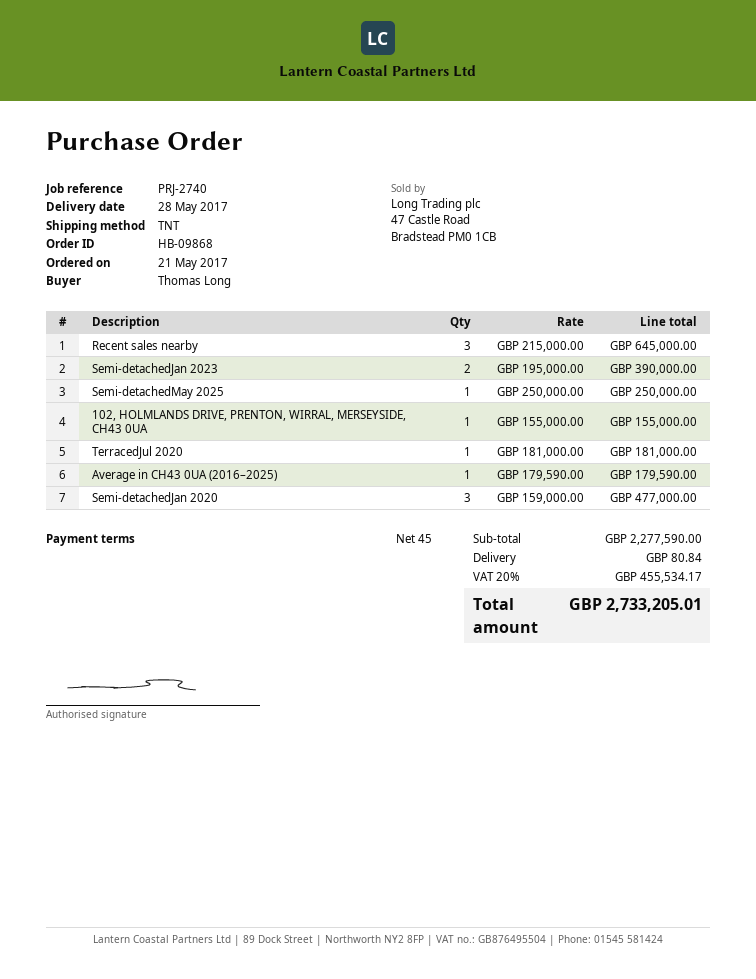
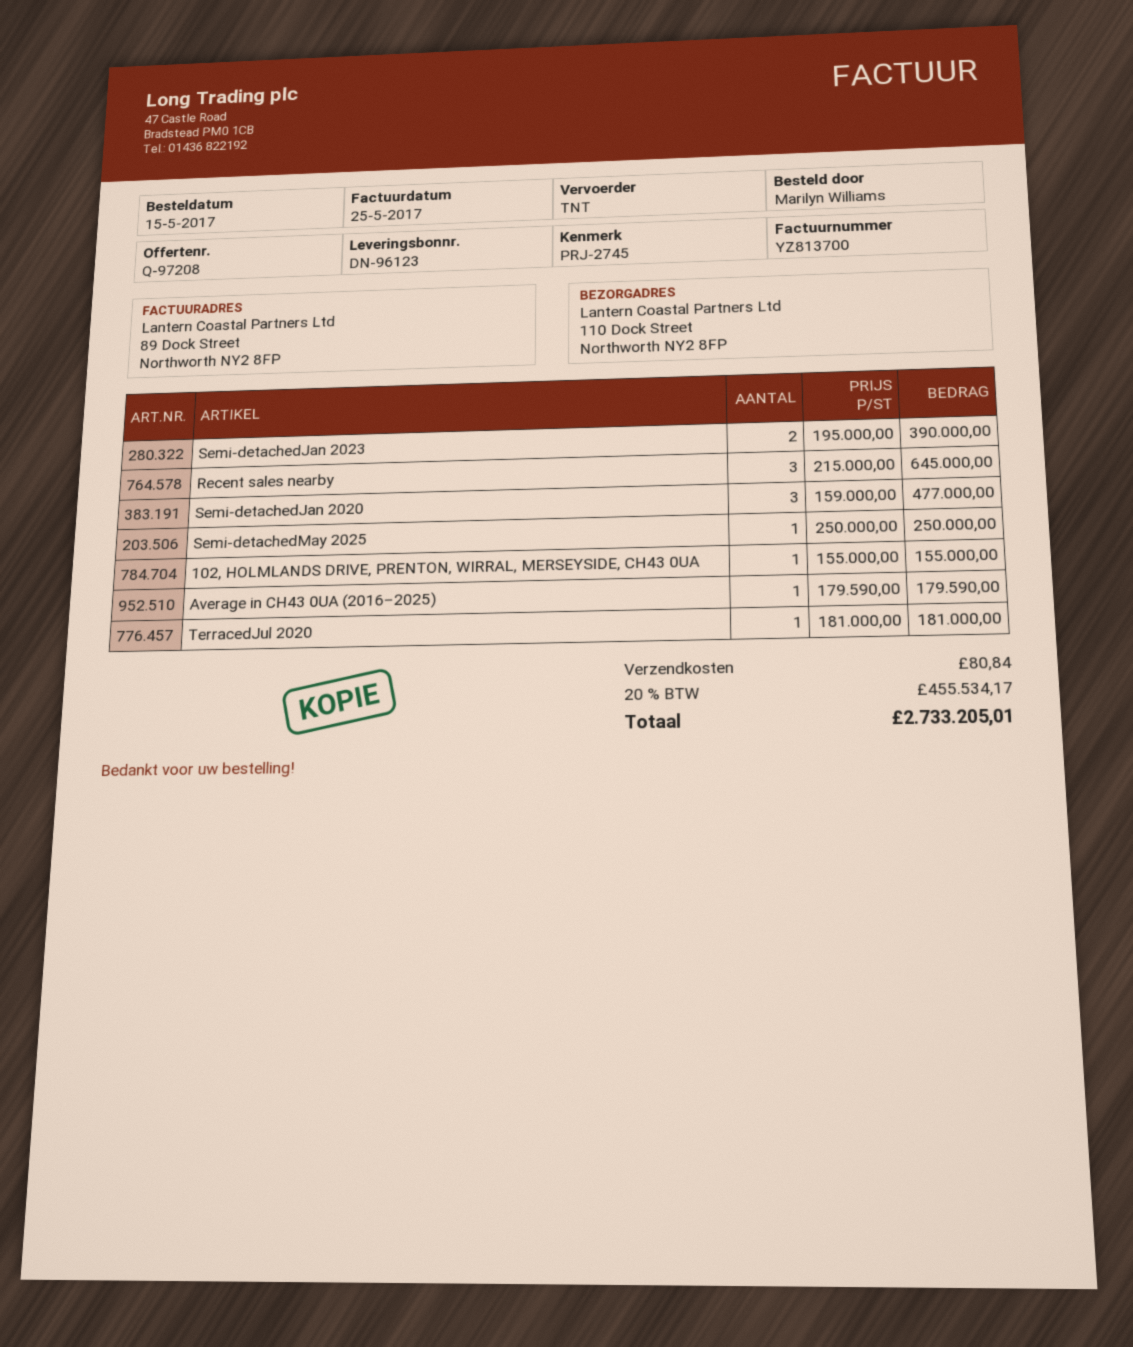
order date: 2017-05-21 -> 2017-05-15
reference: PRJ-2740 -> PRJ-2745
ordered by: Thomas Long -> Marilyn Williams

